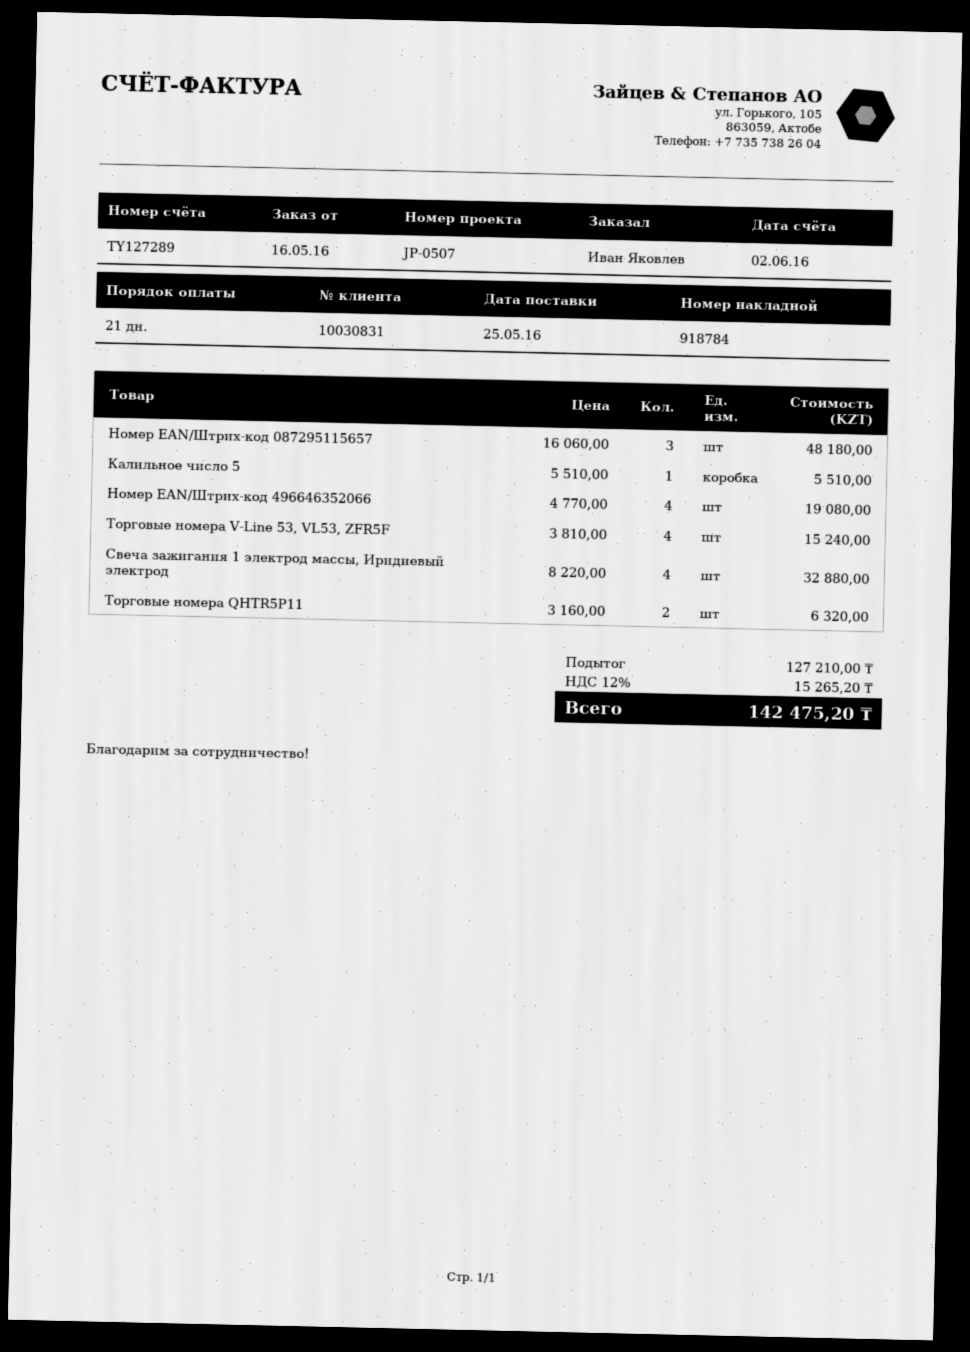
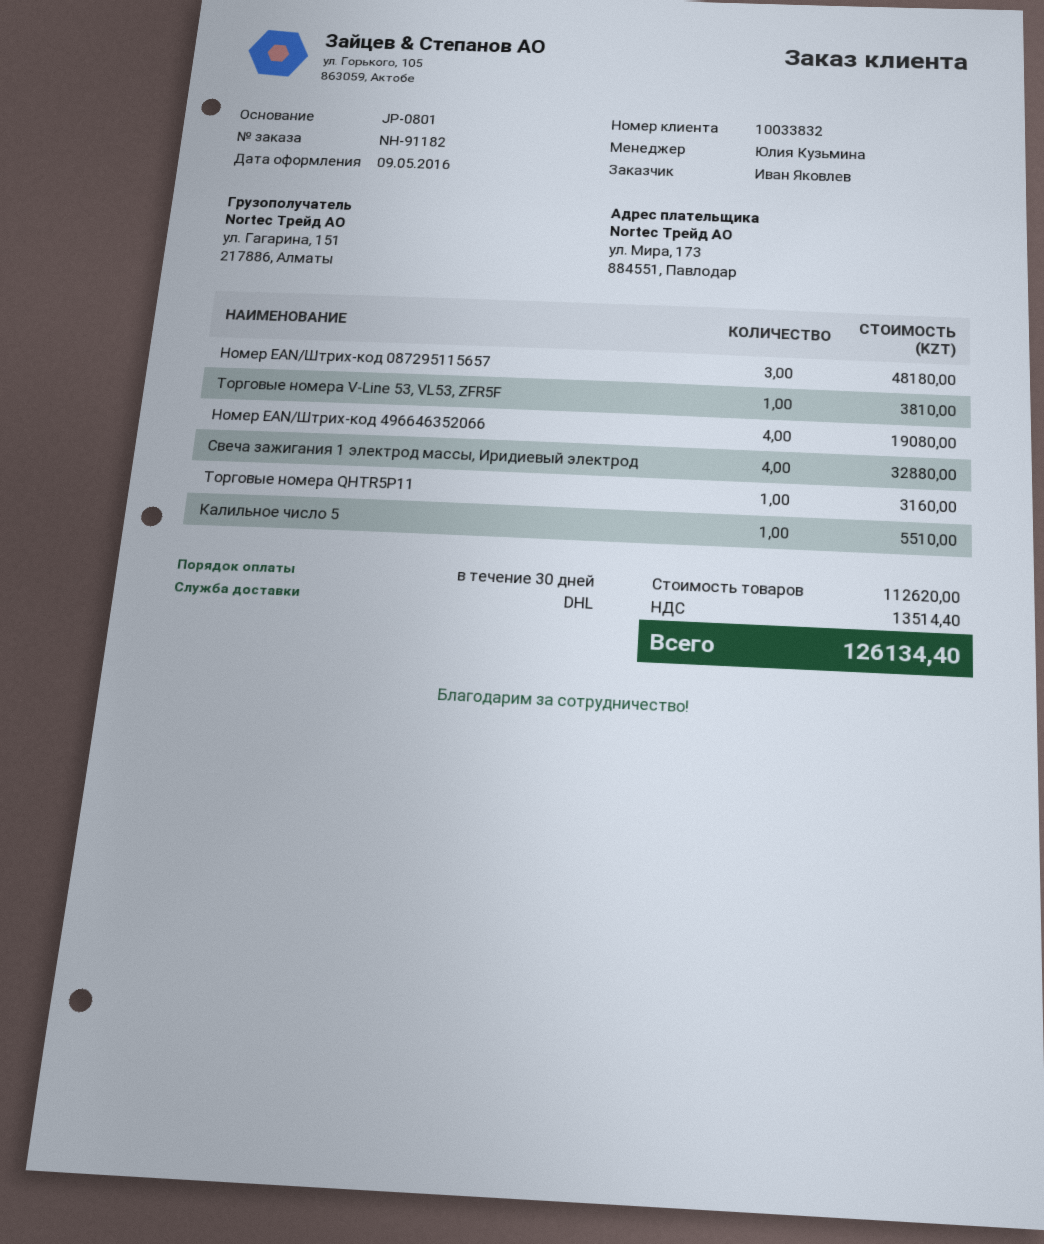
order date: 2016-05-16 -> 2016-05-09
payment terms: 21 days -> 30 days
customer number: 10030831 -> 10033832
reference: JP-0507 -> JP-0801
Торговые номера V-Line 53, VL53, ZFR5F: 4 for 15240.00 -> 1 for 3810.00
Торговые номера QHTR5P11: 2 for 6320.00 -> 1 for 3160.00
subtotal: 127210.00 -> 112620.00
tax: 15265.20 -> 13514.40
total: 142475.20 -> 126134.40

